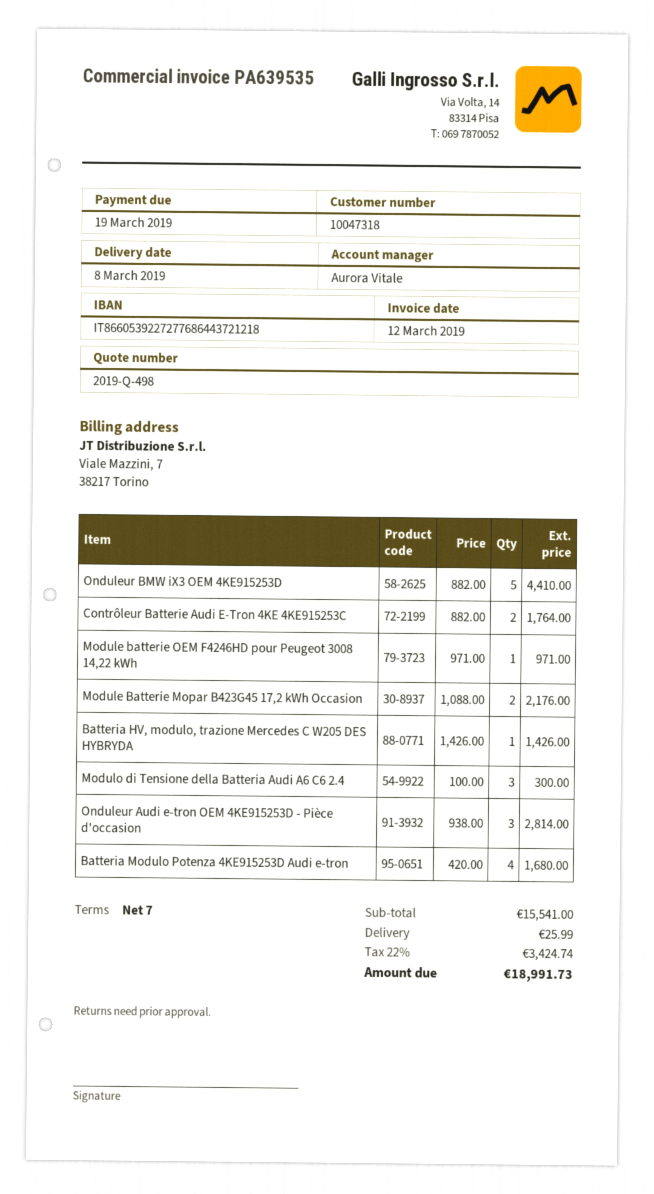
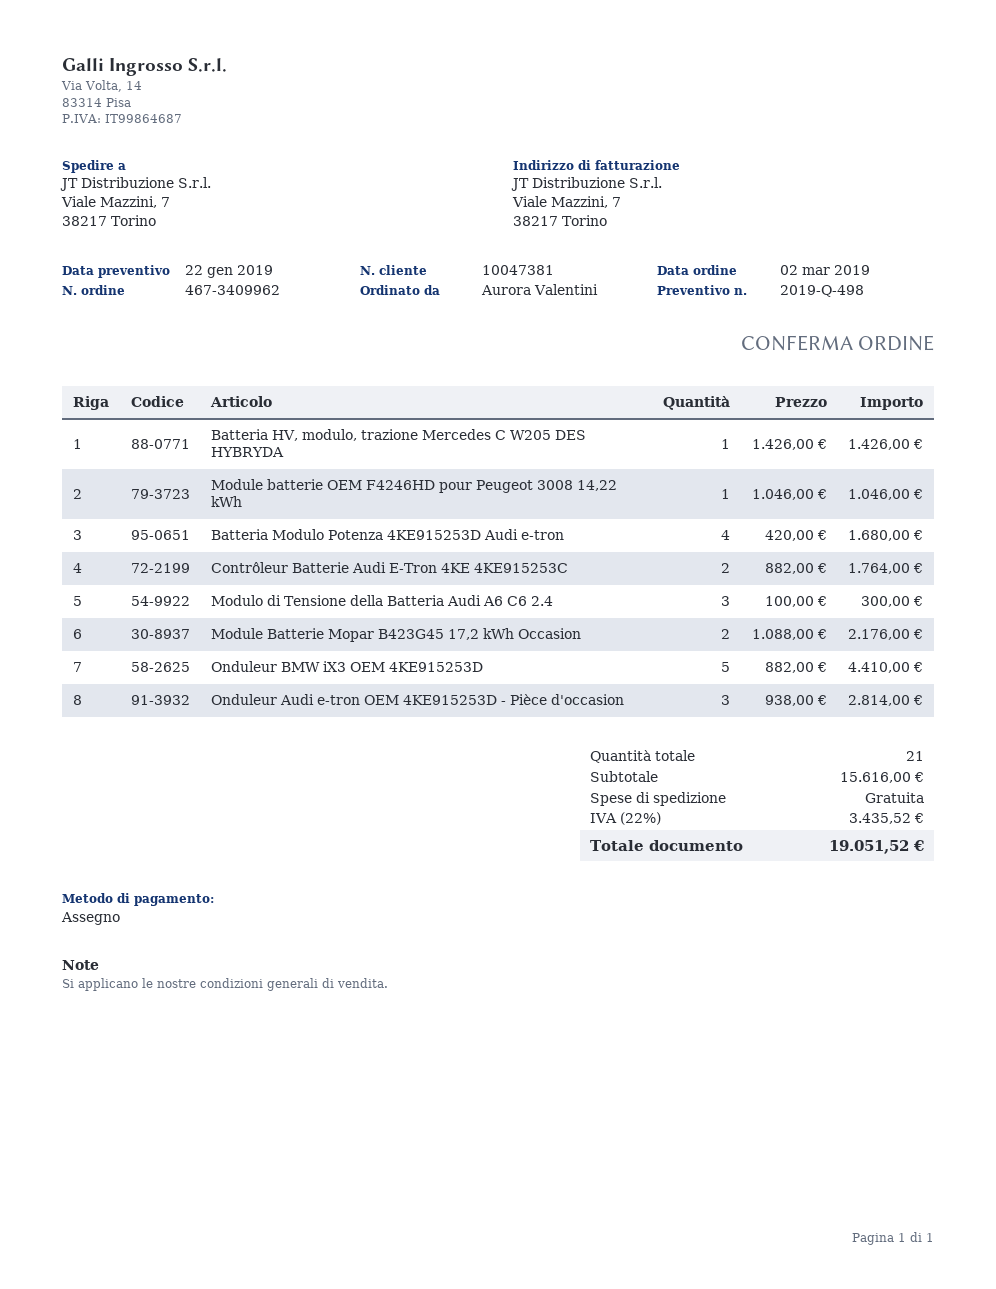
customer number: 10047318 -> 10047381
Module batterie OEM F4246HD pour Peugeot 3008 14,22 kWh: 1 x 971.00 = 971.00 -> 1 x 1046.00 = 1046.00
subtotal: 15541.00 -> 15616.00
shipping: 25.99 -> 0.00
tax: 22% = 3424.74 -> 22% = 3435.52
total: 18991.73 -> 19051.52

